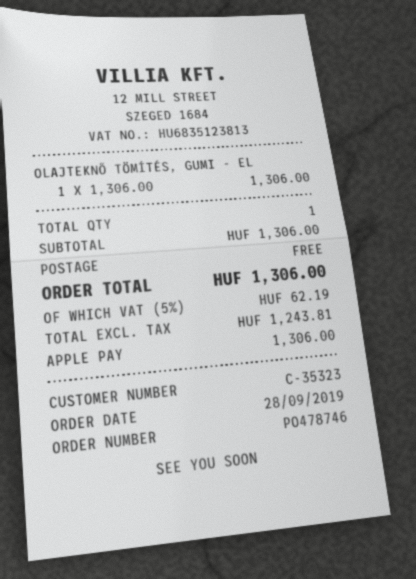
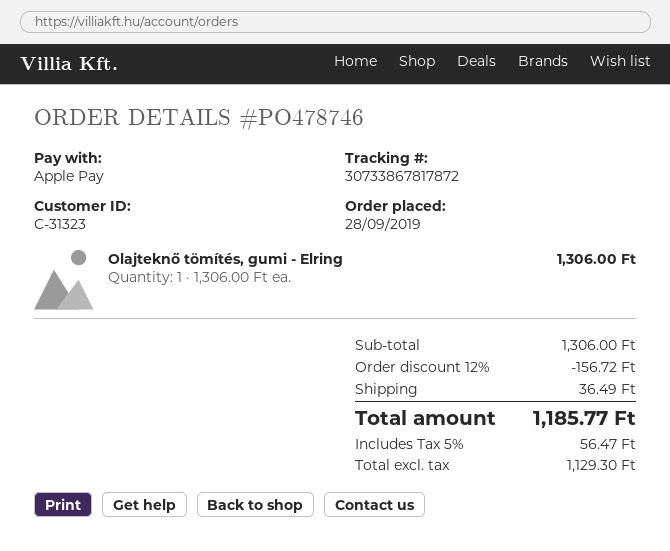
customer number: C-35323 -> C-31323
discount: none -> 12% = 156.72
shipping: 0.00 -> 36.49
net: 1243.81 -> 1129.30
tax: 5% = 62.19 -> 5% = 56.47
total: 1306.00 -> 1185.77

